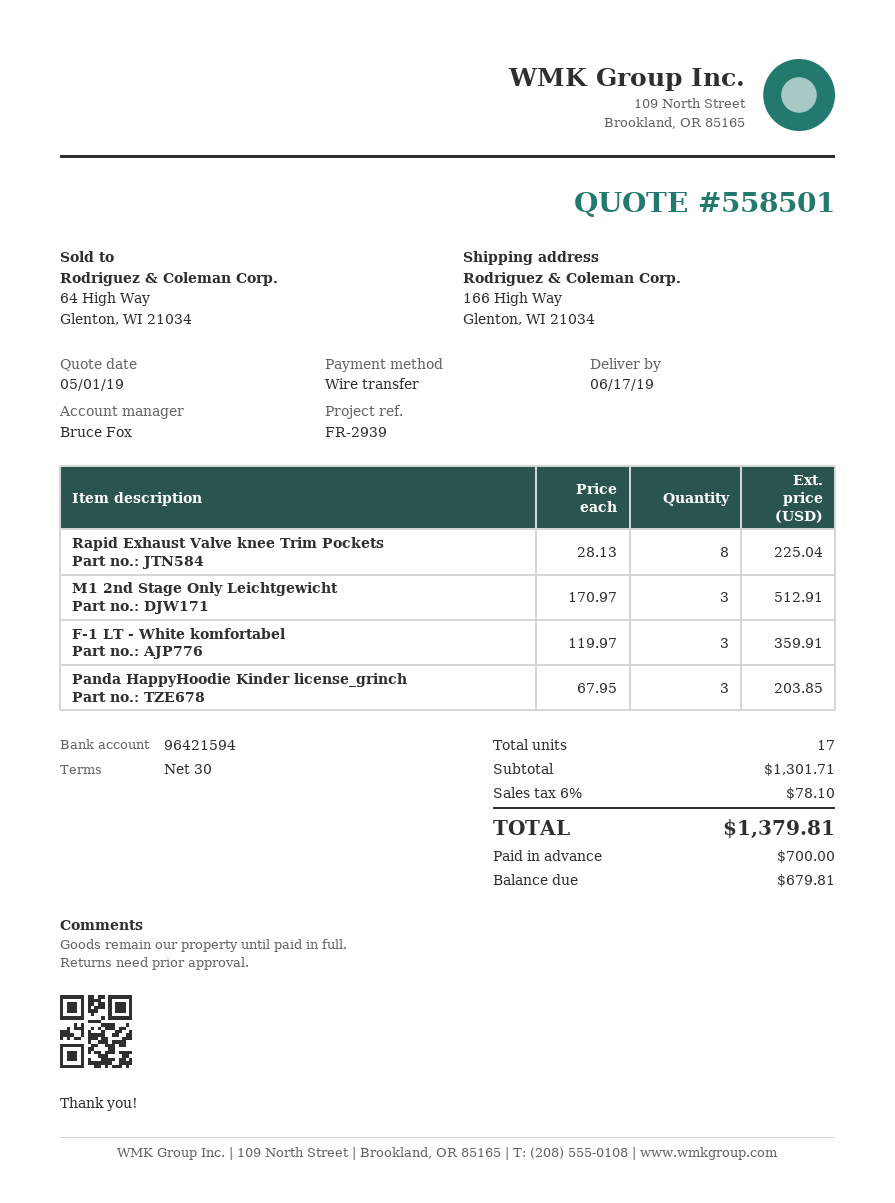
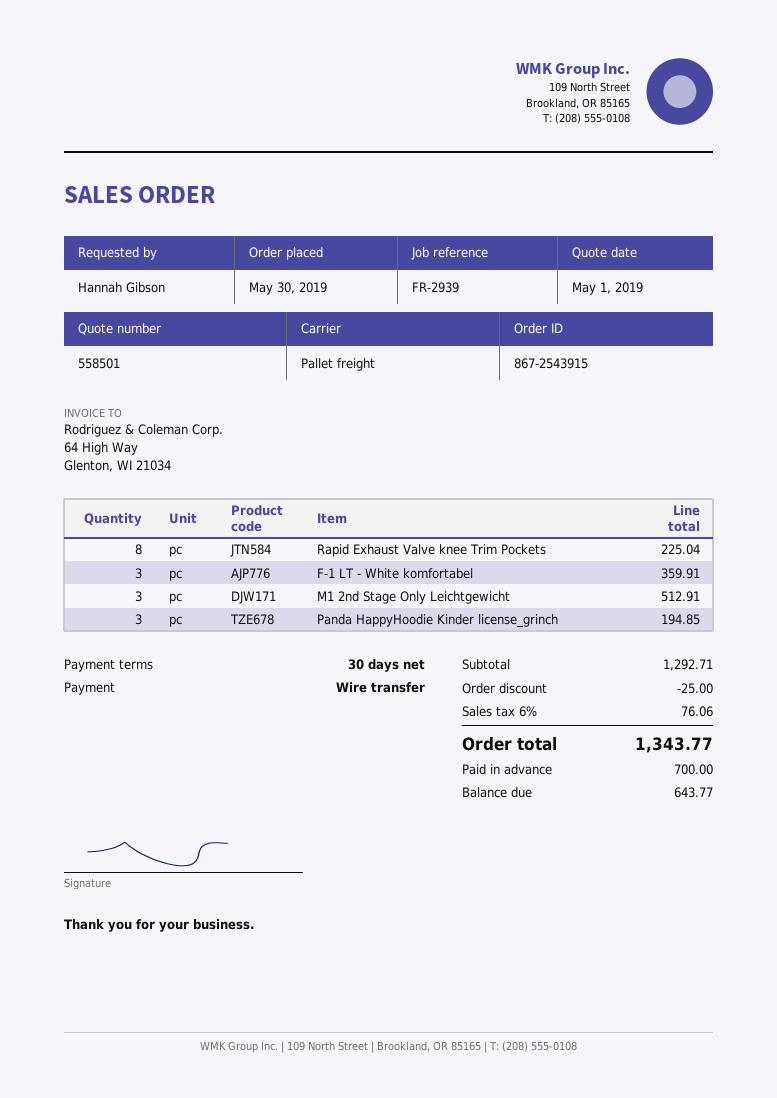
Panda HappyHoodie Kinder license_grinch: 3 for 203.85 -> 3 for 194.85
subtotal: 1301.71 -> 1292.71
discount: none -> 25.00
tax: 6% = 78.10 -> 6% = 76.06
total: 1379.81 -> 1343.77
balance: 679.81 -> 643.77

